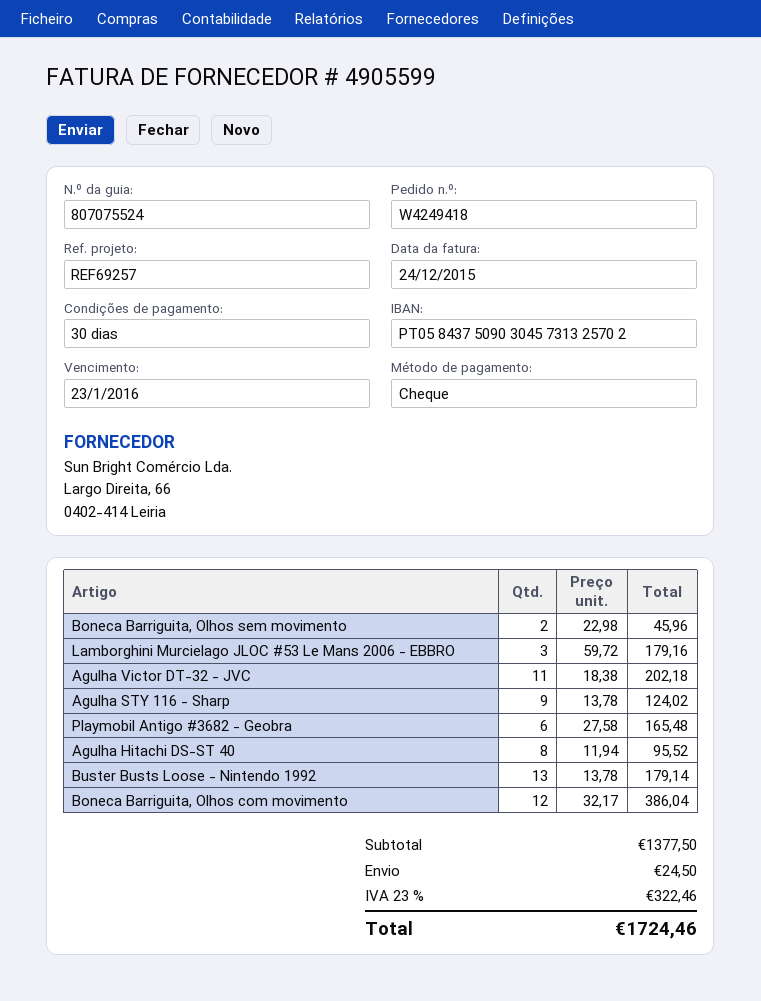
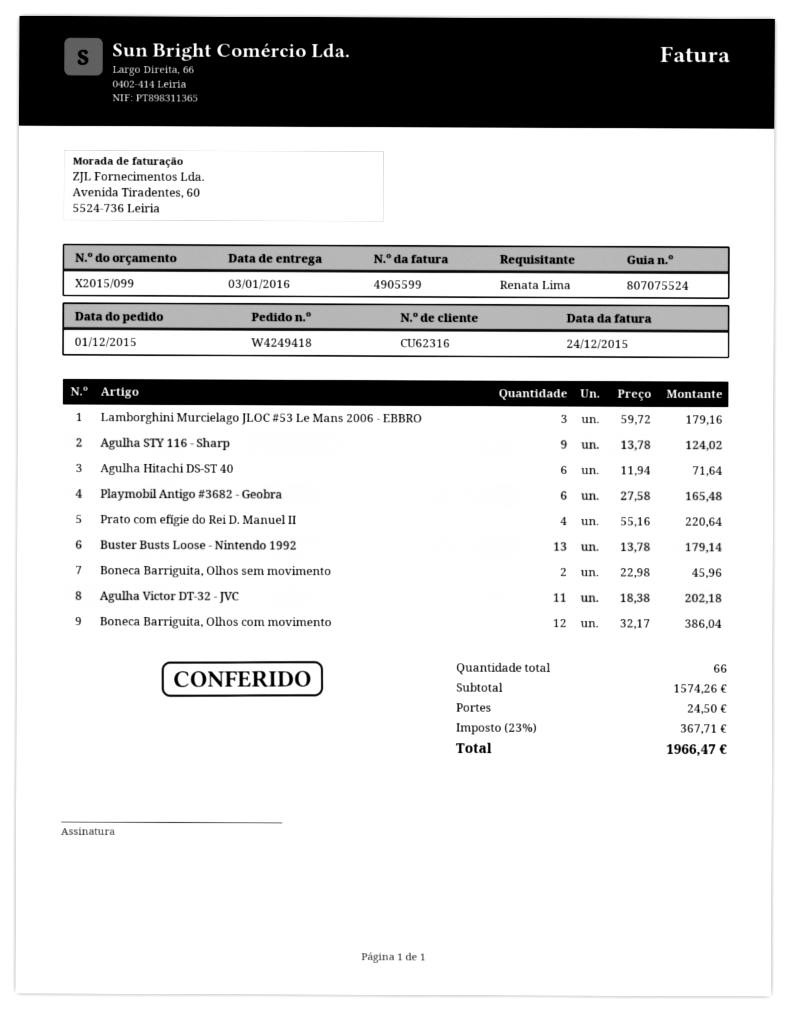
Agulha Hitachi DS-ST 40: 8 x 11.94 = 95.52 -> 6 x 11.94 = 71.64
Prato com efígie do Rei D. Manuel II: none -> 4 x 55.16 = 220.64
subtotal: 1377.50 -> 1574.26
tax: 23% = 322.46 -> 23% = 367.71
total: 1724.46 -> 1966.47

